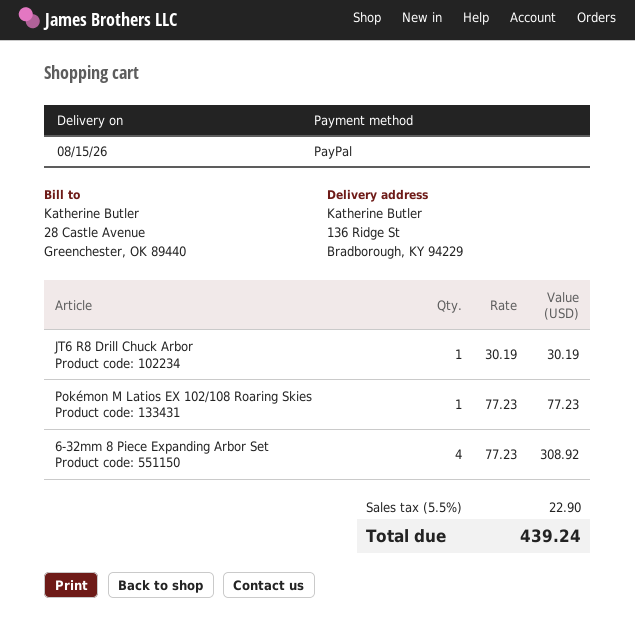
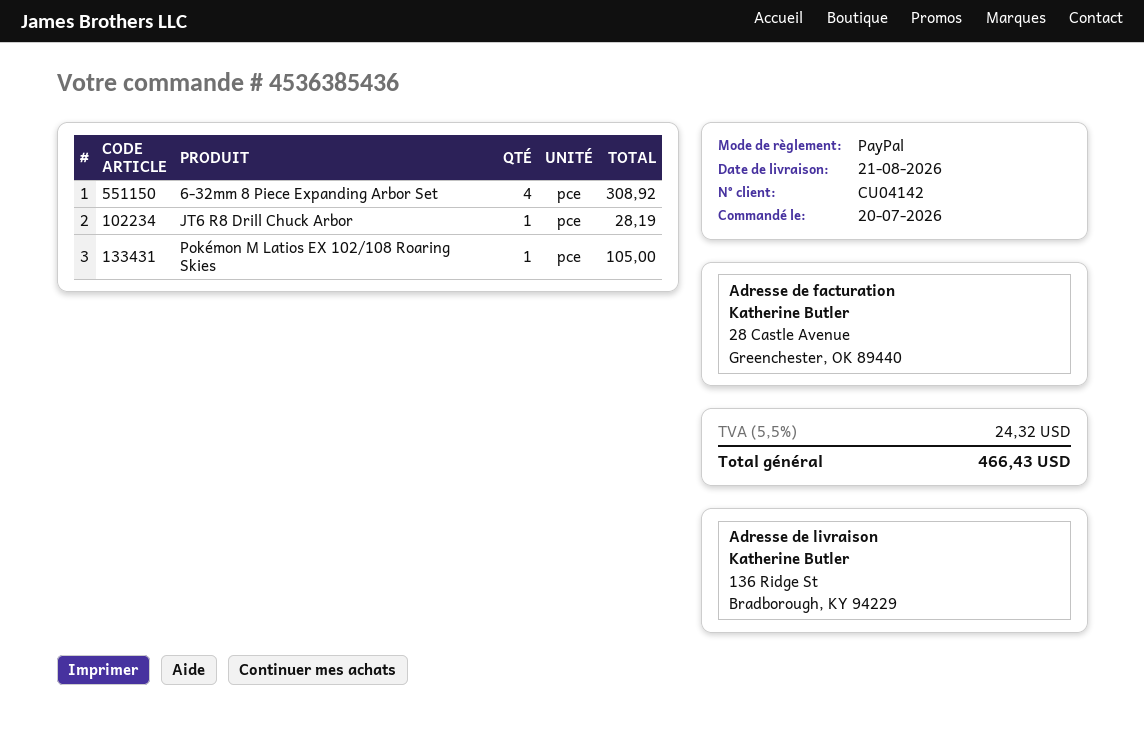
delivery date: 2026-08-15 -> 2026-08-21
JT6 R8 Drill Chuck Arbor: 1 for 30.19 -> 1 for 28.19
Pokémon M Latios EX 102/108 Roaring Skies: 1 for 77.23 -> 1 for 105.00
tax: 5.5% = 22.90 -> 5.5% = 24.32
total: 439.24 -> 466.43

